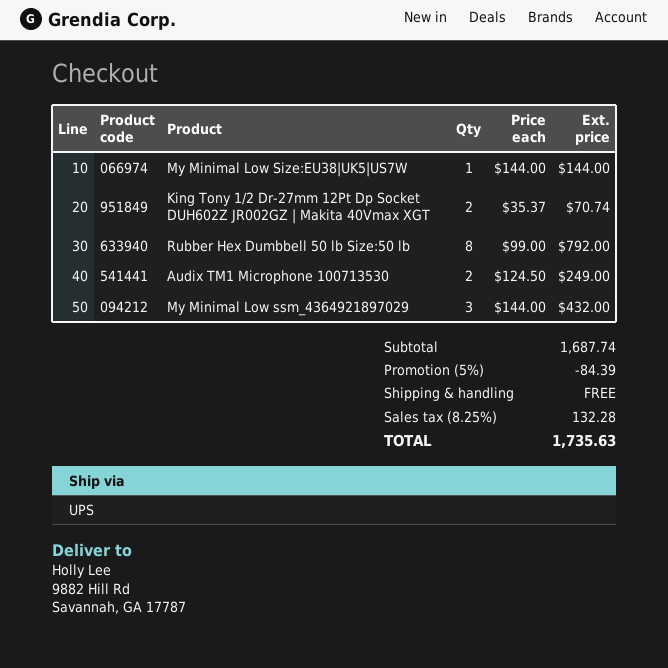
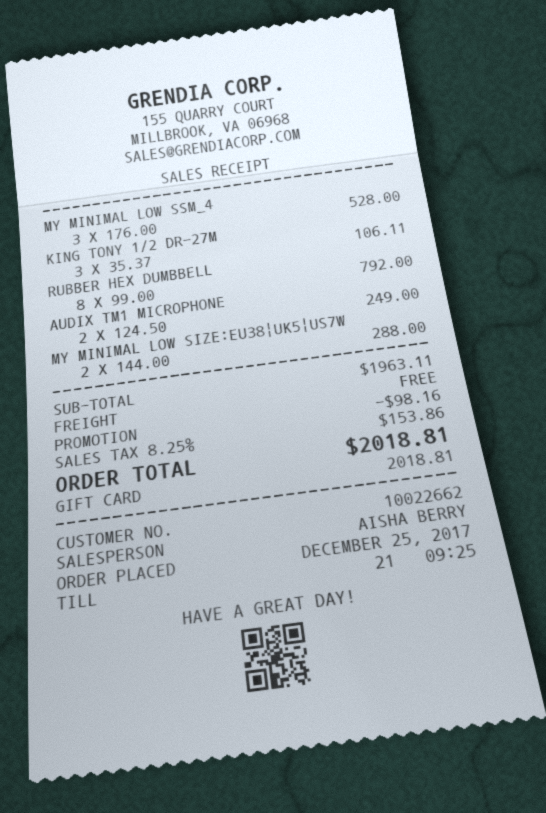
My Minimal Low Size:EU38|UK5|US7W: 1 x 144.00 = 144.00 -> 2 x 144.00 = 288.00
King Tony 1/2 Dr-27mm 12Pt Dp Socket DUH602Z JR002GZ | Makita 40Vmax XGT: 2 x 35.37 = 70.74 -> 3 x 35.37 = 106.11
My Minimal Low ssm_4364921897029: 3 x 144.00 = 432.00 -> 3 x 176.00 = 528.00
subtotal: 1687.74 -> 1963.11
discount: 84.39 -> 98.16
tax: 8.25% = 132.28 -> 8.25% = 153.86
total: 1735.63 -> 2018.81

